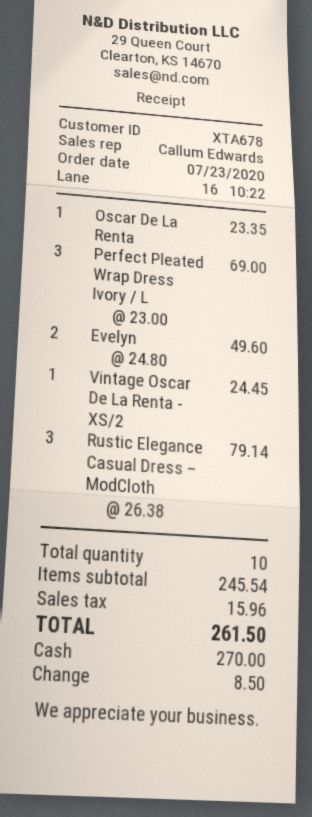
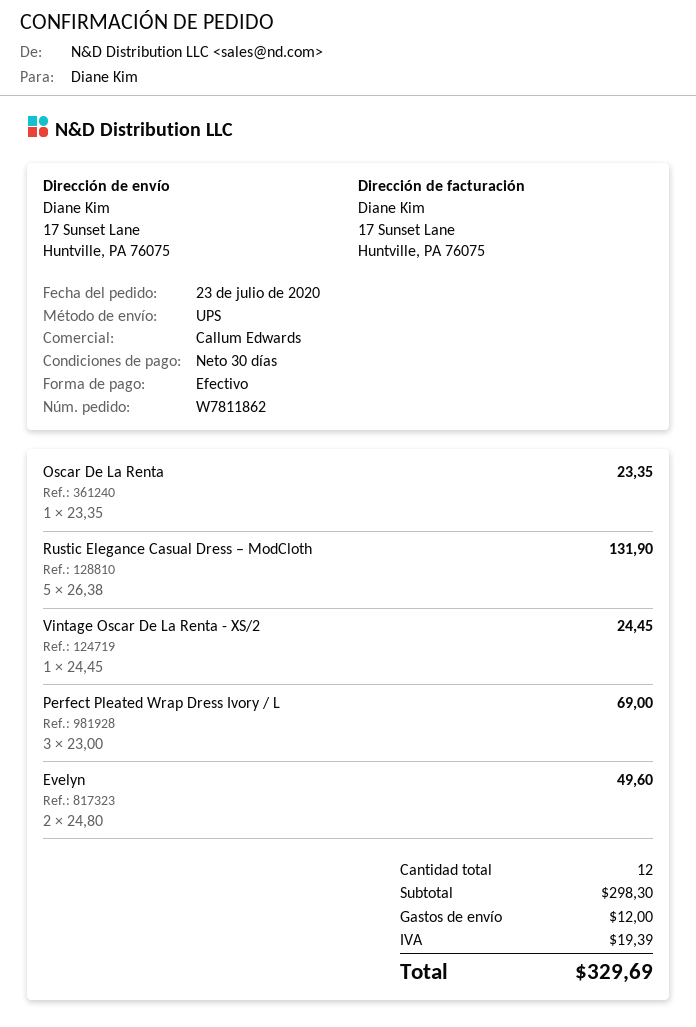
Rustic Elegance Casual Dress – ModCloth: 3 x 26.38 = 79.14 -> 5 x 26.38 = 131.90
total quantity: 10 -> 12
subtotal: 245.54 -> 298.30
shipping: none -> 12.00
tax: 15.96 -> 19.39
total: 261.50 -> 329.69

